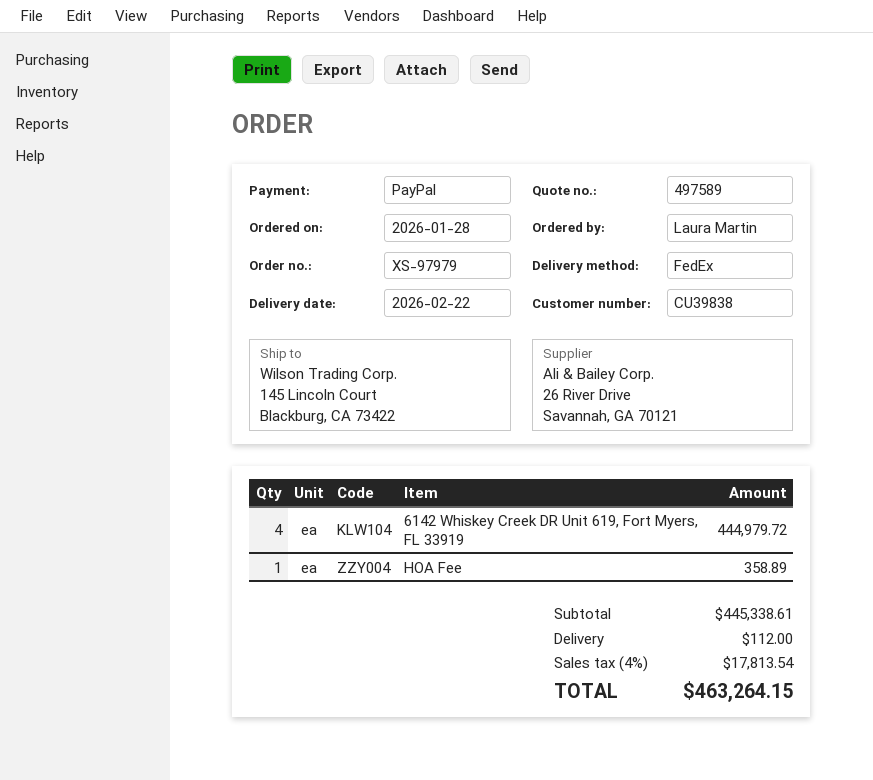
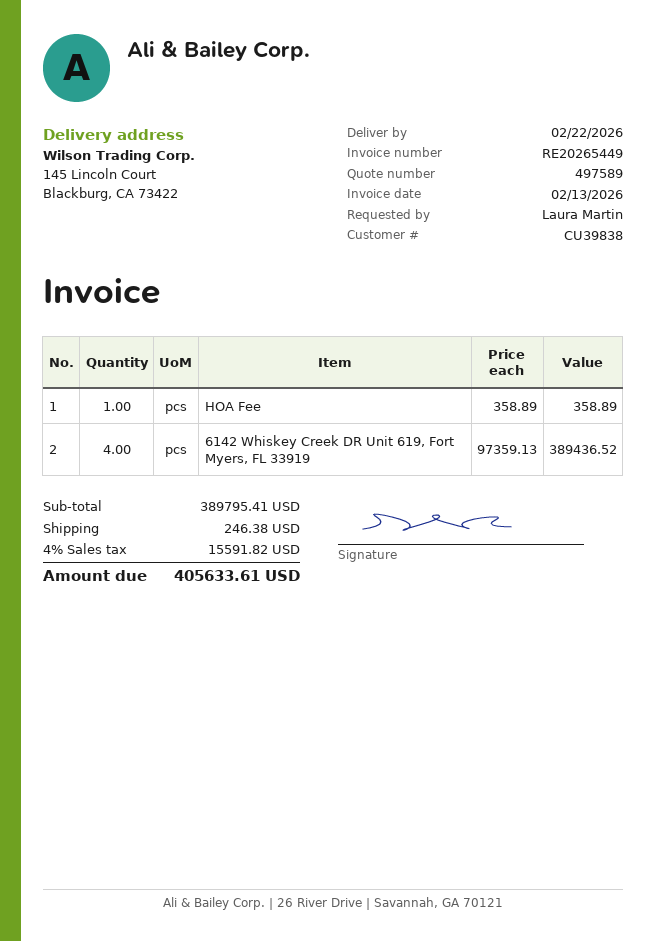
6142 Whiskey Creek DR Unit 619, Fort Myers, FL 33919: 4 for 444979.72 -> 4 for 389436.52
subtotal: 445338.61 -> 389795.41
shipping: 112.00 -> 246.38
tax: 4% = 17813.54 -> 4% = 15591.82
total: 463264.15 -> 405633.61

